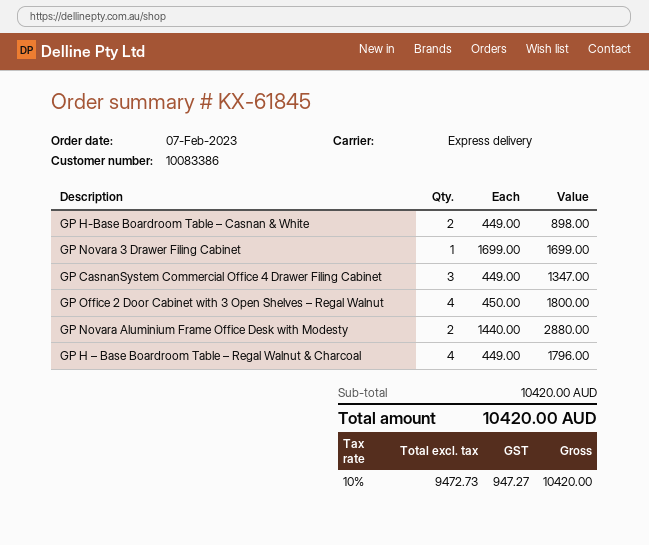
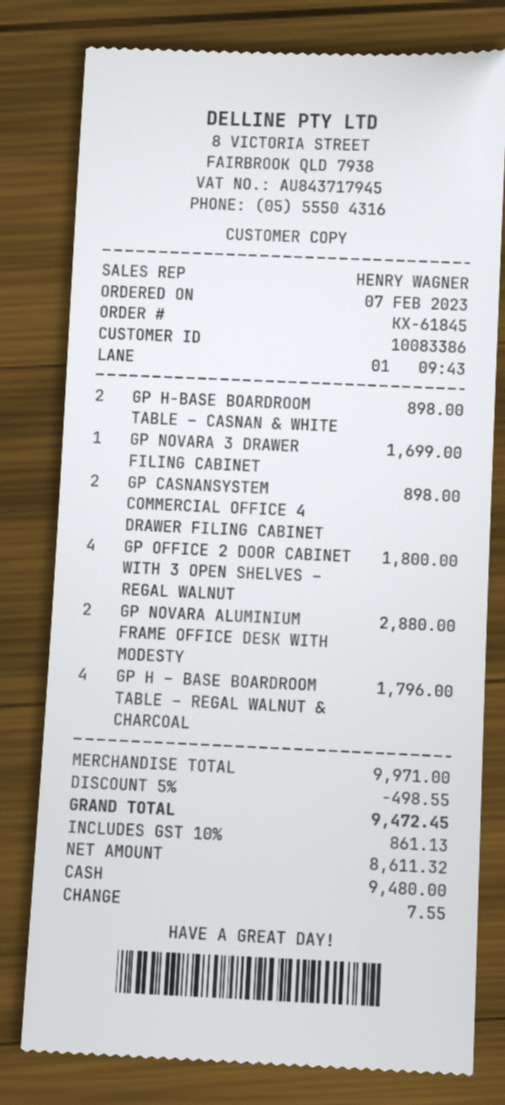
GP CasnanSystem Commercial Office 4 Drawer Filing Cabinet: 3 for 1347.00 -> 2 for 898.00
subtotal: 10420.00 -> 9971.00
discount: none -> 5% = 498.55
net: 9472.73 -> 8611.32
tax: 10% = 947.27 -> 10% = 861.13
total: 10420.00 -> 9472.45

